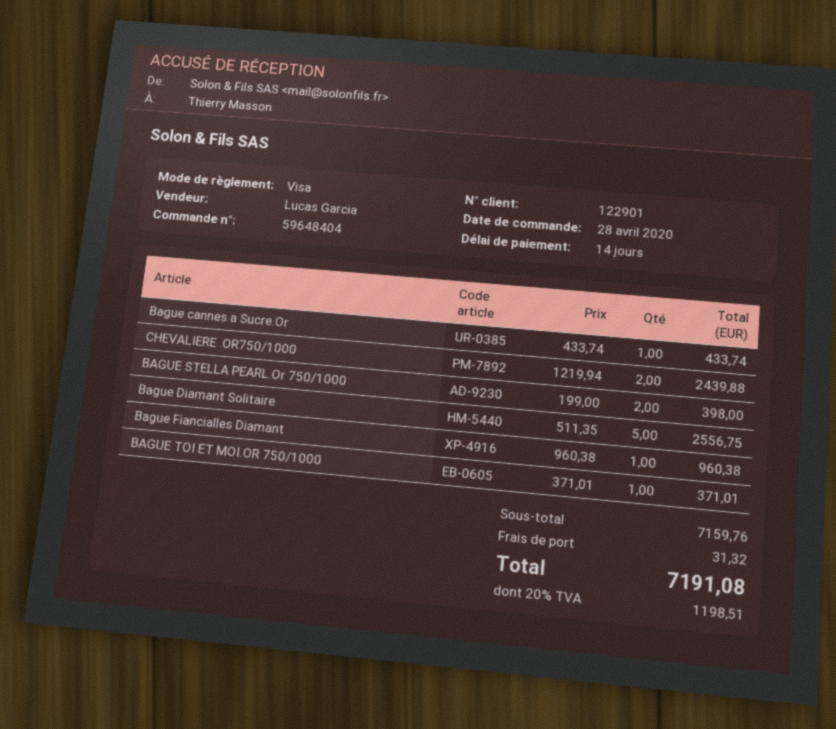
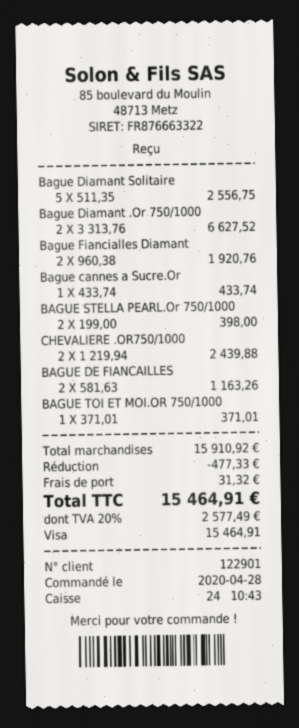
Bague Fiancialles Diamant: 1 x 960.38 = 960.38 -> 2 x 960.38 = 1920.76
Bague Diamant .Or 750/1000: none -> 2 x 3313.76 = 6627.52
BAGUE DE FIANCAILLES: none -> 2 x 581.63 = 1163.26
subtotal: 7159.76 -> 15910.92
discount: none -> 477.33
tax: 20% = 1198.51 -> 20% = 2577.49
total: 7191.08 -> 15464.91

